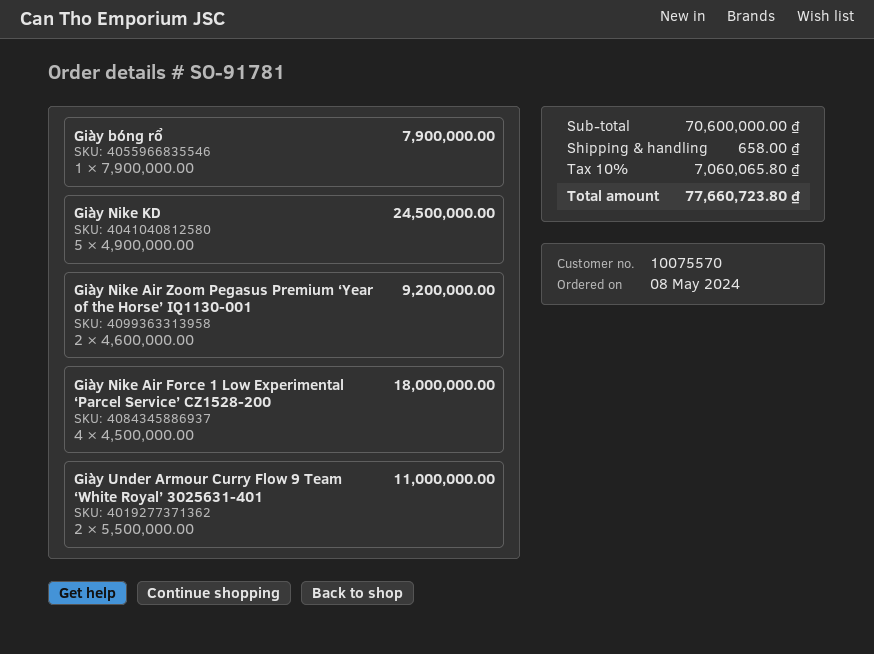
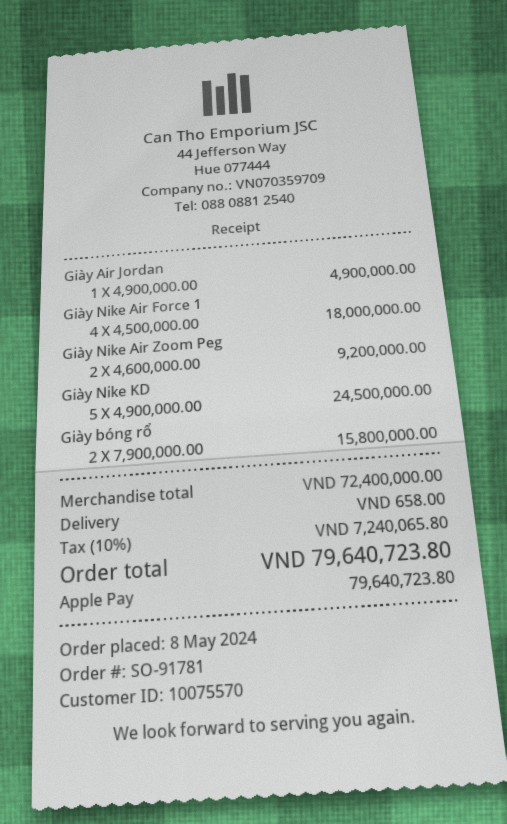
Giày bóng rổ: 1 x 7900000.00 = 7900000.00 -> 2 x 7900000.00 = 15800000.00
Giày Under Armour Curry Flow 9 Team ‘White Royal’ 3025631-401: 2 x 5500000.00 = 11000000.00 -> none
Giày Air Jordan: none -> 1 x 4900000.00 = 4900000.00
subtotal: 70600000.00 -> 72400000.00
tax: 10% = 7060065.80 -> 10% = 7240065.80
total: 77660723.80 -> 79640723.80

